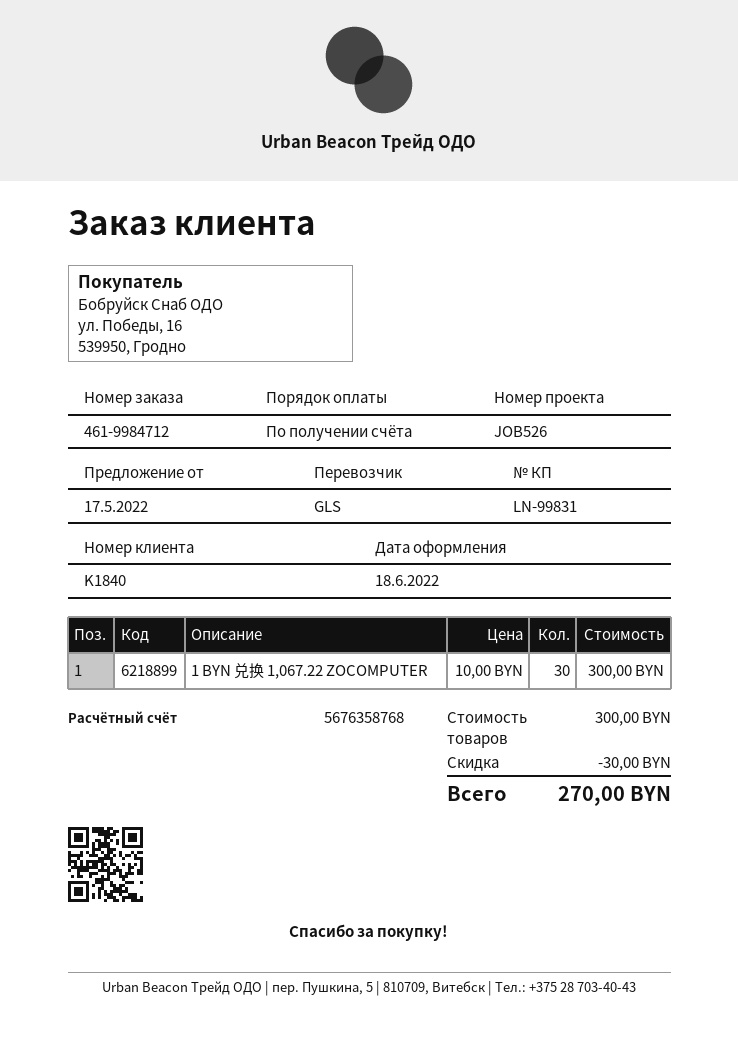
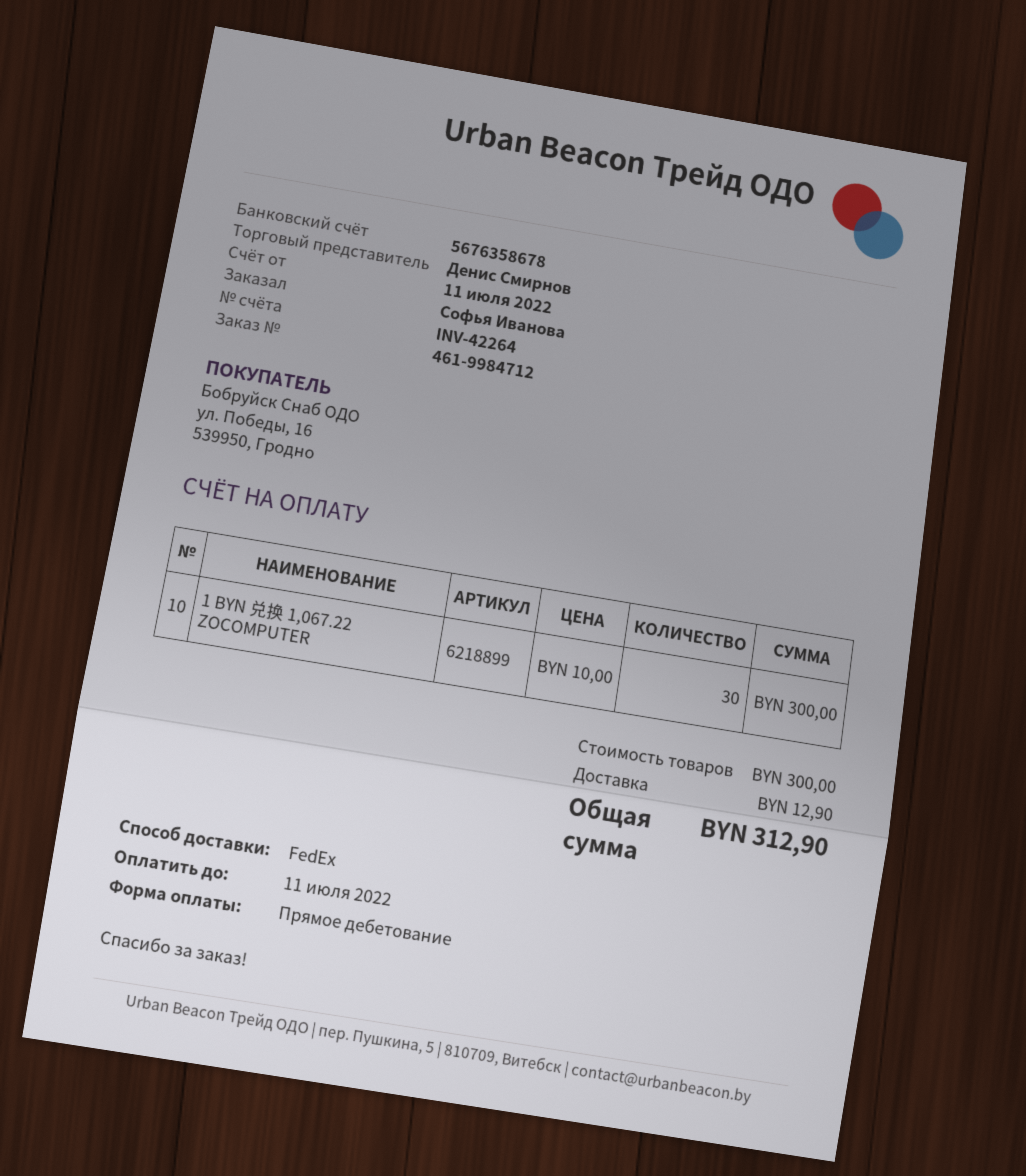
bank account: 5676358768 -> 5676358678
shipping method: GLS -> FedEx
discount: 30.00 -> none
shipping: none -> 12.90
total: 270.00 -> 312.90

